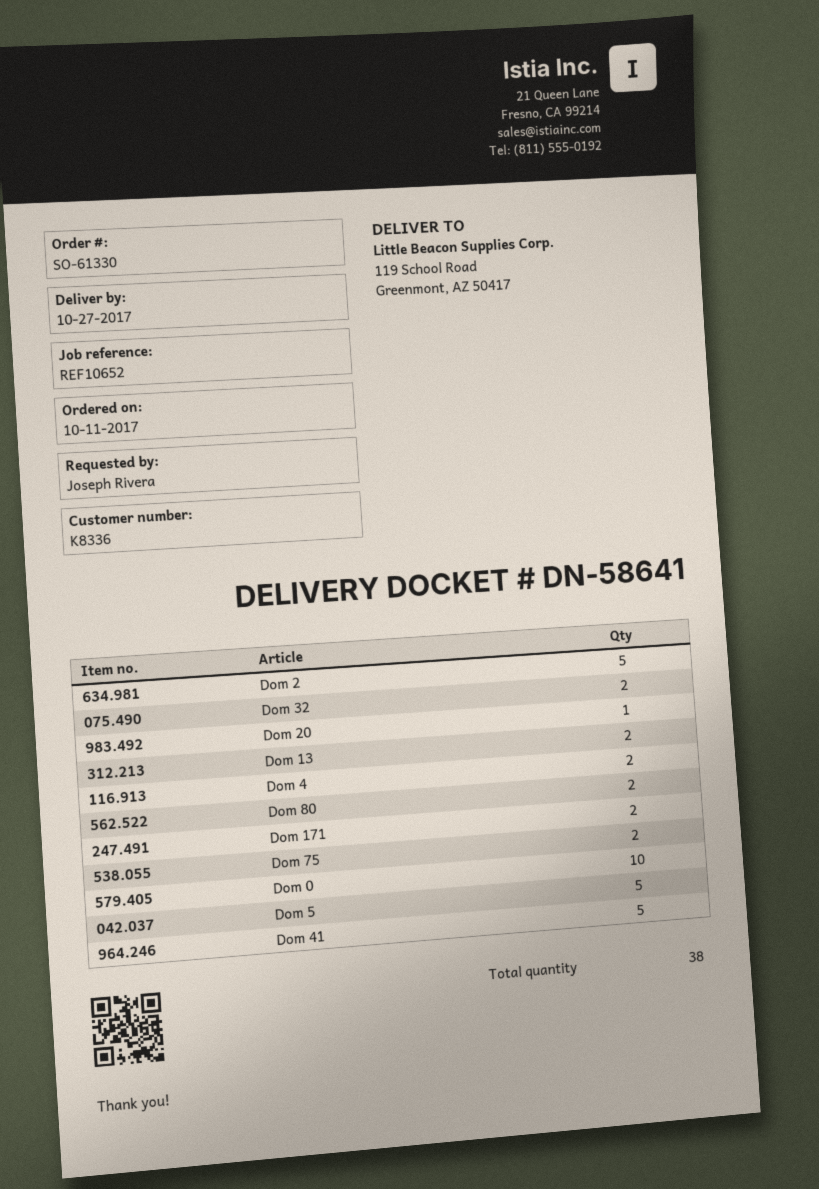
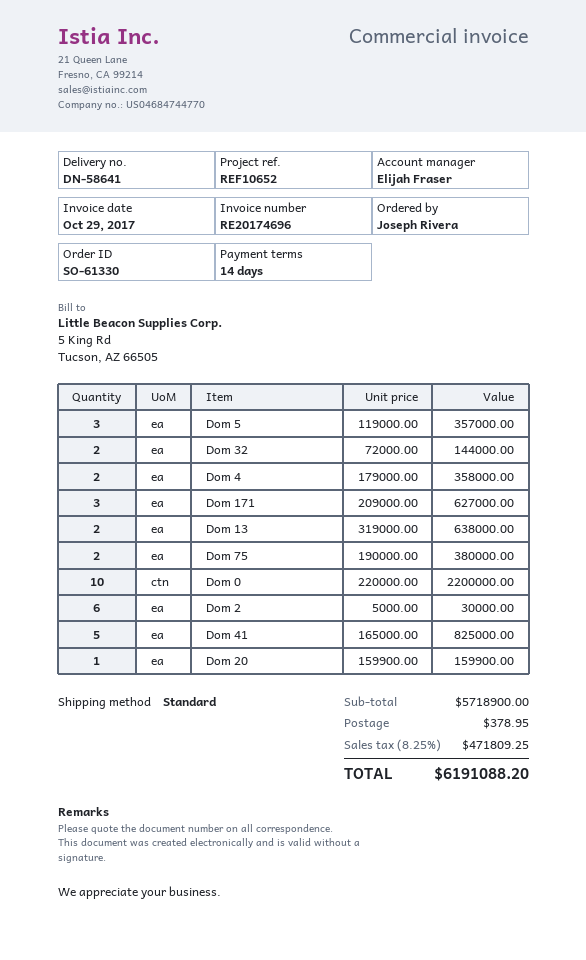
Dom 2: 5 -> 6
Dom 80: 2 -> none
Dom 171: 2 -> 3
Dom 5: 5 -> 3

